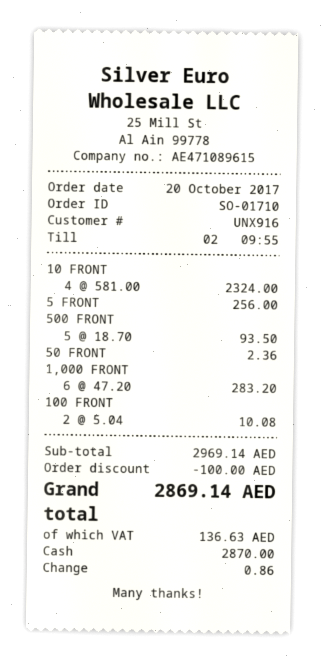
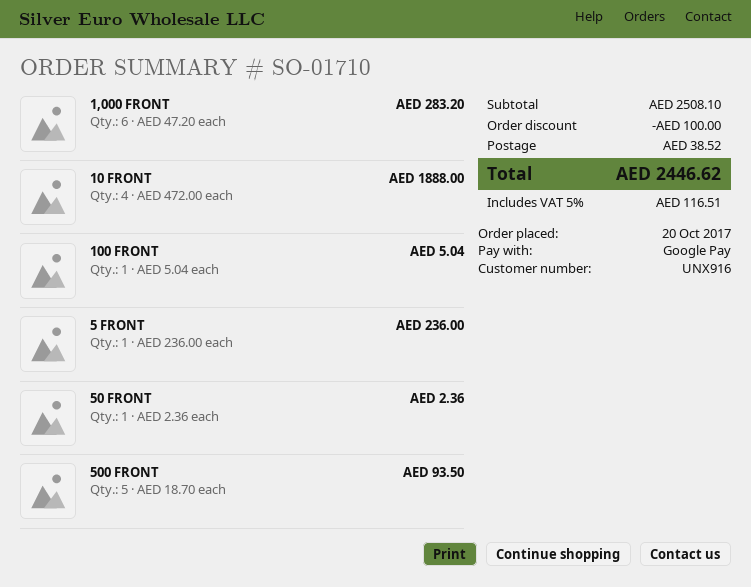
payment method: cash -> Google Pay
10 FRONT: 4 x 581.00 = 2324.00 -> 4 x 472.00 = 1888.00
5 FRONT: 1 x 256.00 = 256.00 -> 1 x 236.00 = 236.00
100 FRONT: 2 x 5.04 = 10.08 -> 1 x 5.04 = 5.04
subtotal: 2969.14 -> 2508.10
shipping: none -> 38.52
tax: 136.63 -> 116.51
total: 2869.14 -> 2446.62

